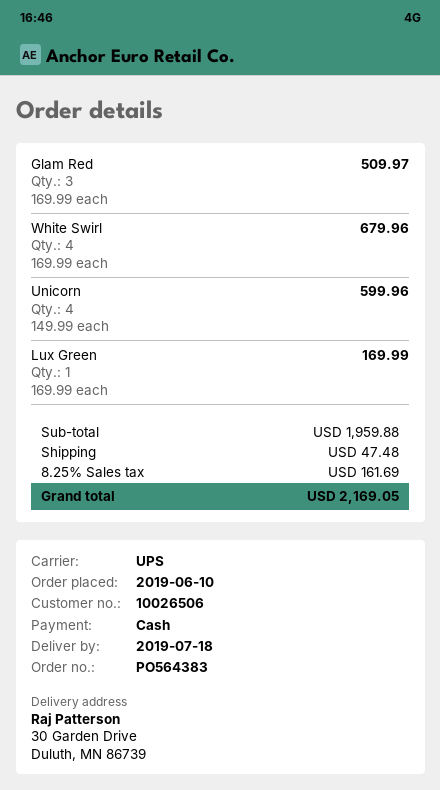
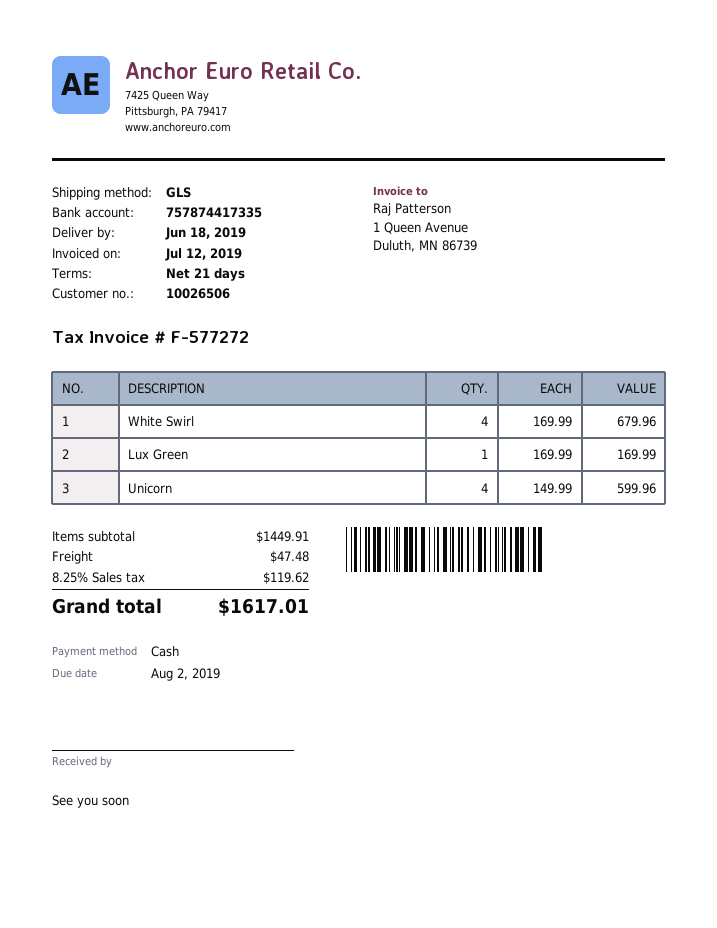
delivery date: 2019-07-18 -> 2019-06-18
shipping method: UPS -> GLS
Glam Red: 3 x 169.99 = 509.97 -> none
subtotal: 1959.88 -> 1449.91
tax: 8.25% = 161.69 -> 8.25% = 119.62
total: 2169.05 -> 1617.01

